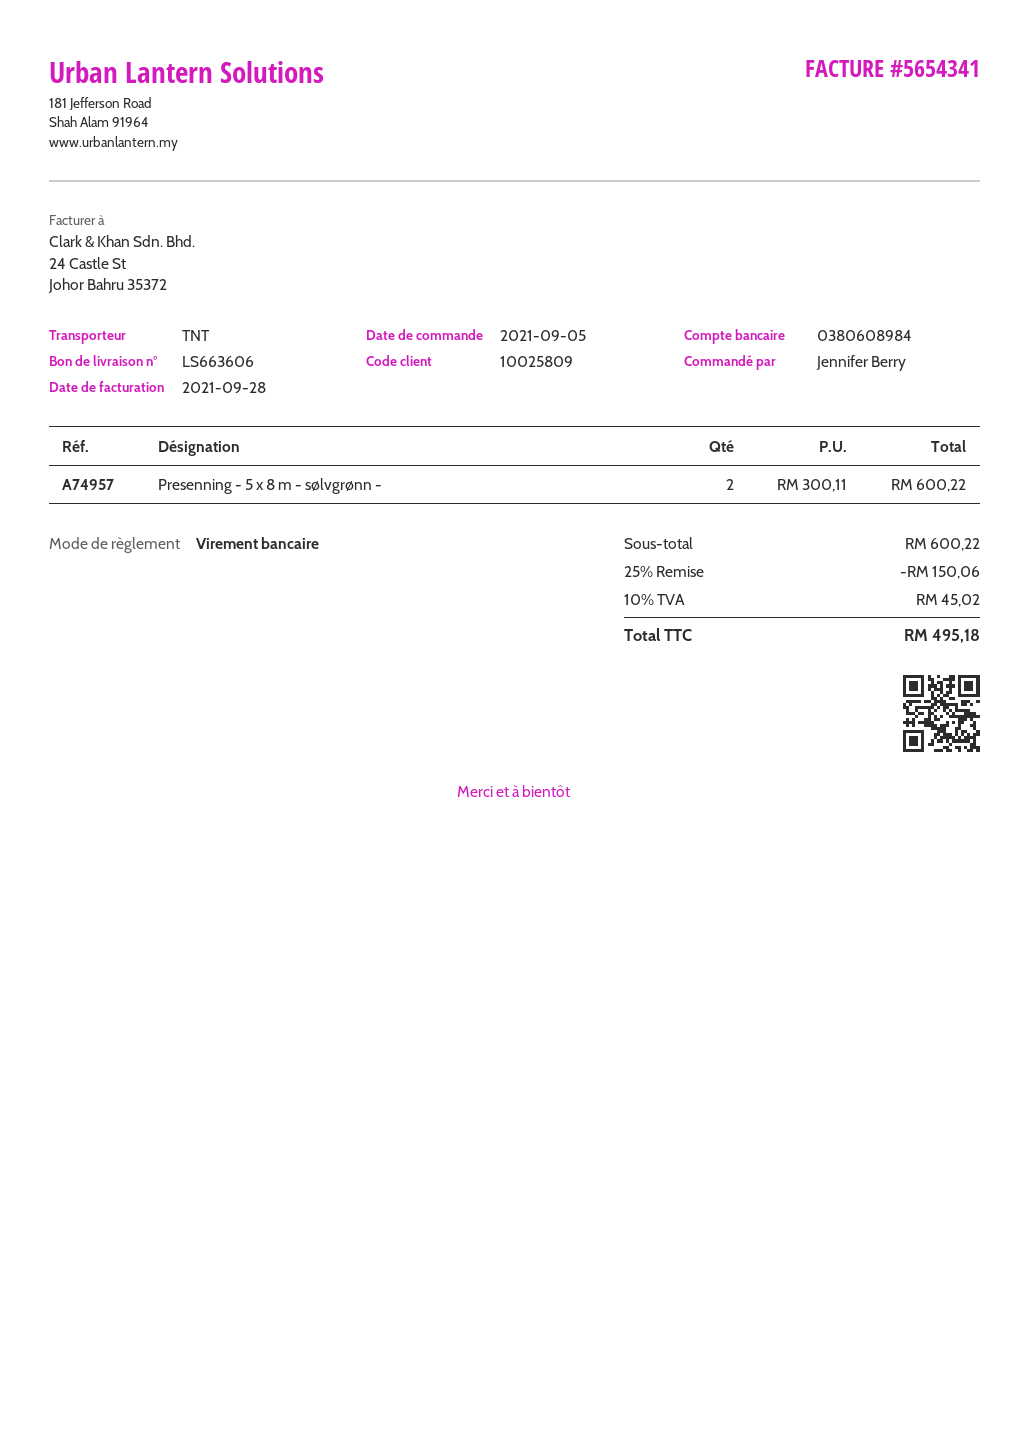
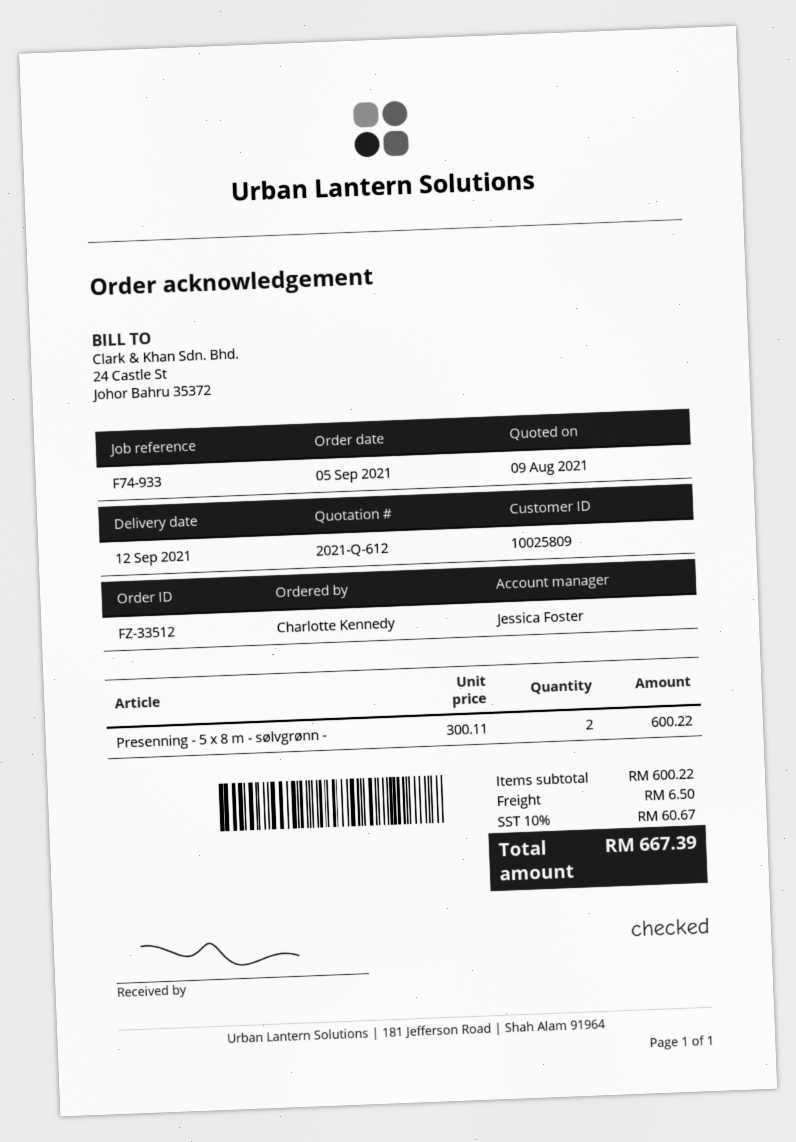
ordered by: Jennifer Berry -> Charlotte Kennedy
discount: 25% = 150.06 -> none
shipping: none -> 6.50
tax: 10% = 45.02 -> 10% = 60.67
total: 495.18 -> 667.39

